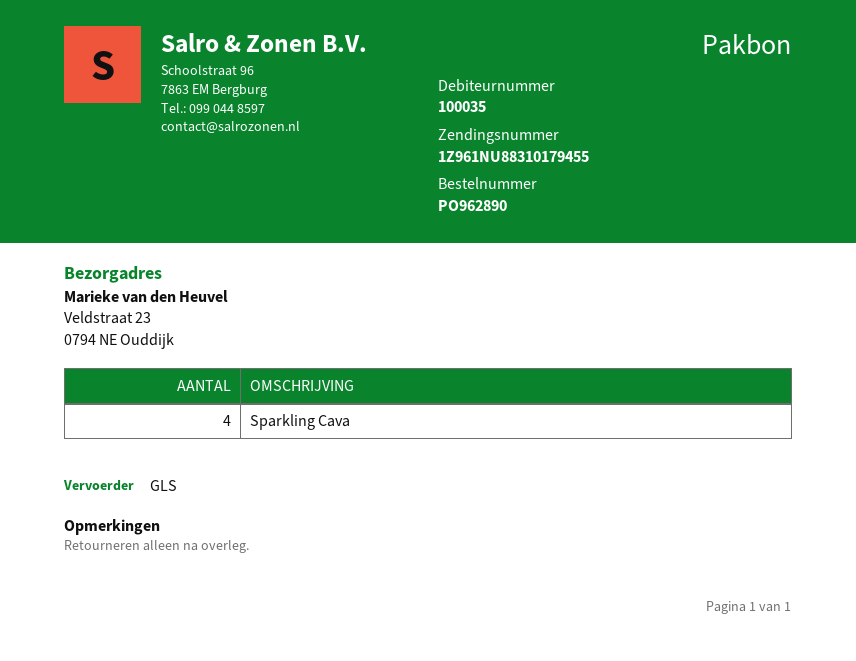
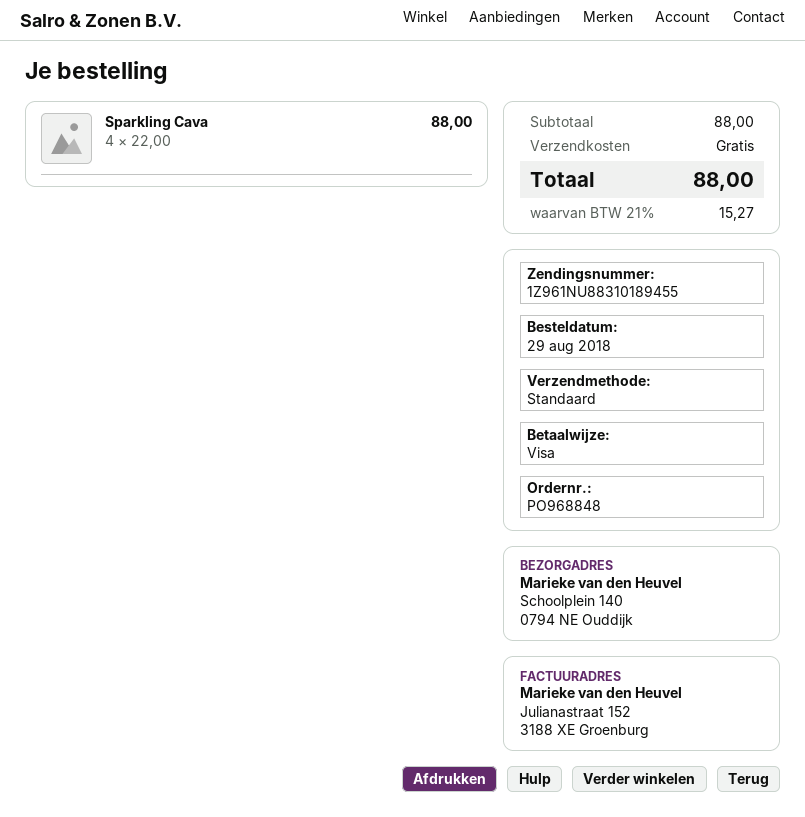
order number: PO962890 -> PO968848
shipping method: GLS -> standard
tracking number: 1Z961NU88310179455 -> 1Z961NU88310189455
ship to: Veldstraat 23, 0794 NE Ouddijk -> Schoolplein 140, 0794 NE Ouddijk

